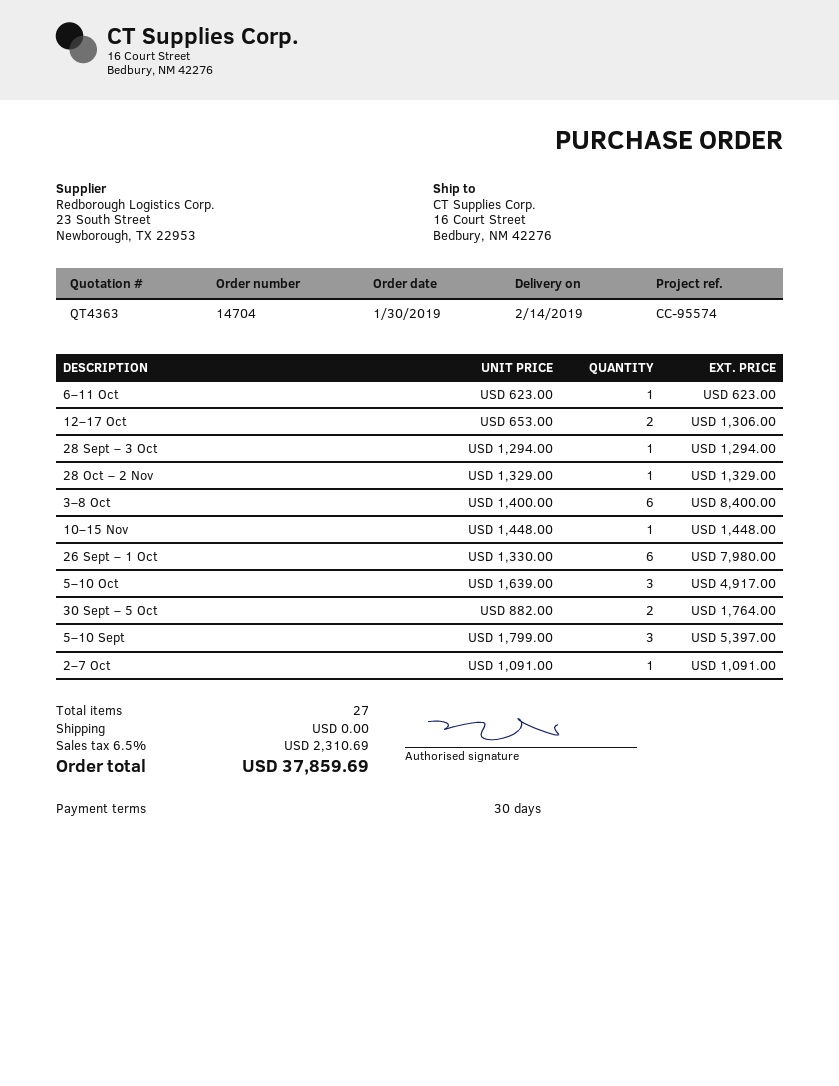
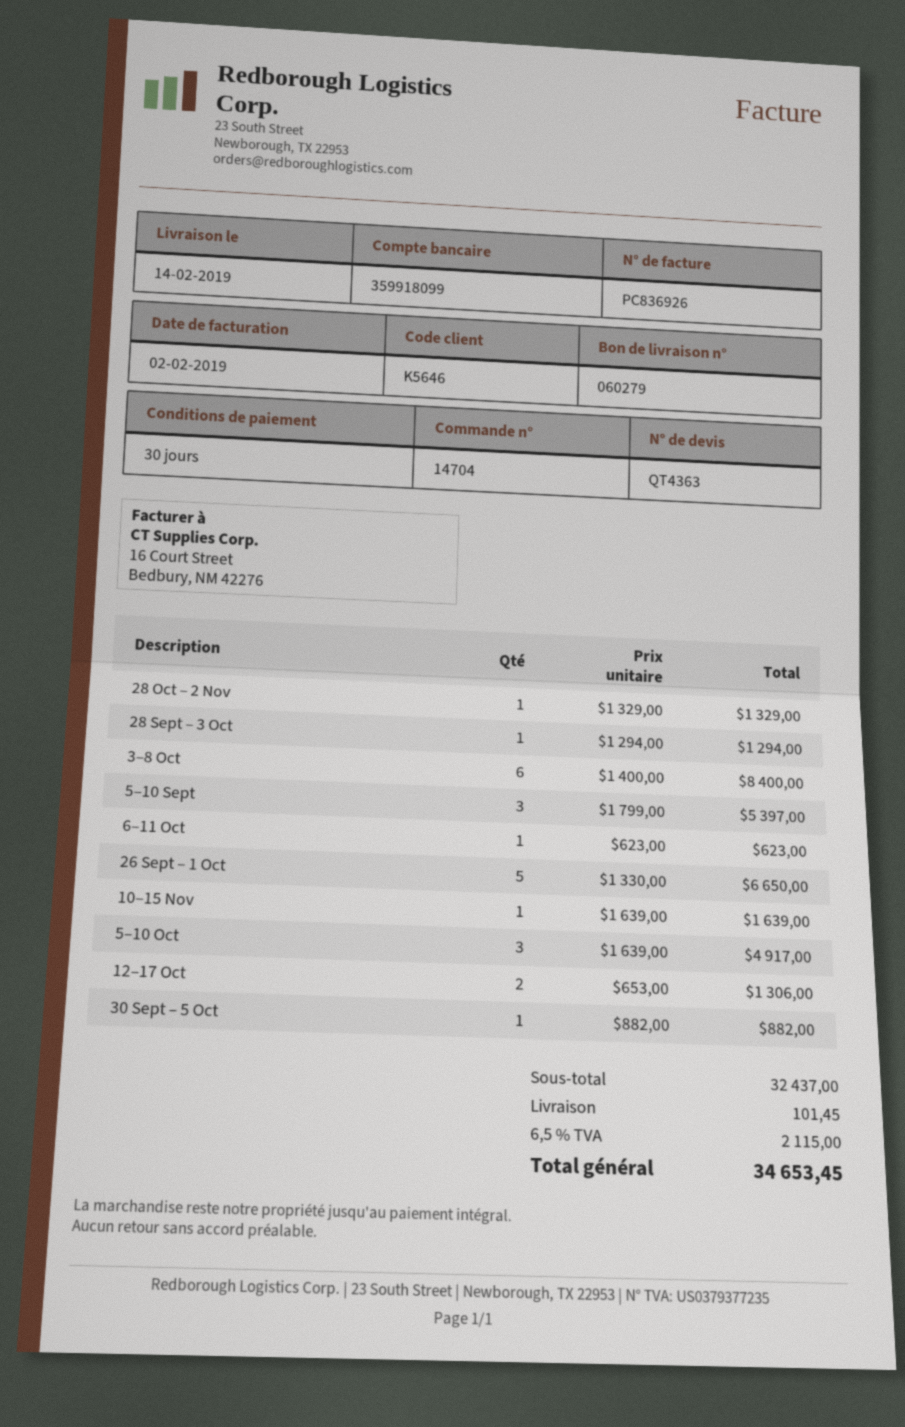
10–15 Nov: 1 x 1448.00 = 1448.00 -> 1 x 1639.00 = 1639.00
26 Sept – 1 Oct: 6 x 1330.00 = 7980.00 -> 5 x 1330.00 = 6650.00
30 Sept – 5 Oct: 2 x 882.00 = 1764.00 -> 1 x 882.00 = 882.00
2–7 Oct: 1 x 1091.00 = 1091.00 -> none
shipping: 0.00 -> 101.45
tax: 6.5% = 2310.69 -> 6.5% = 2115.00
total: 37859.69 -> 34653.45

